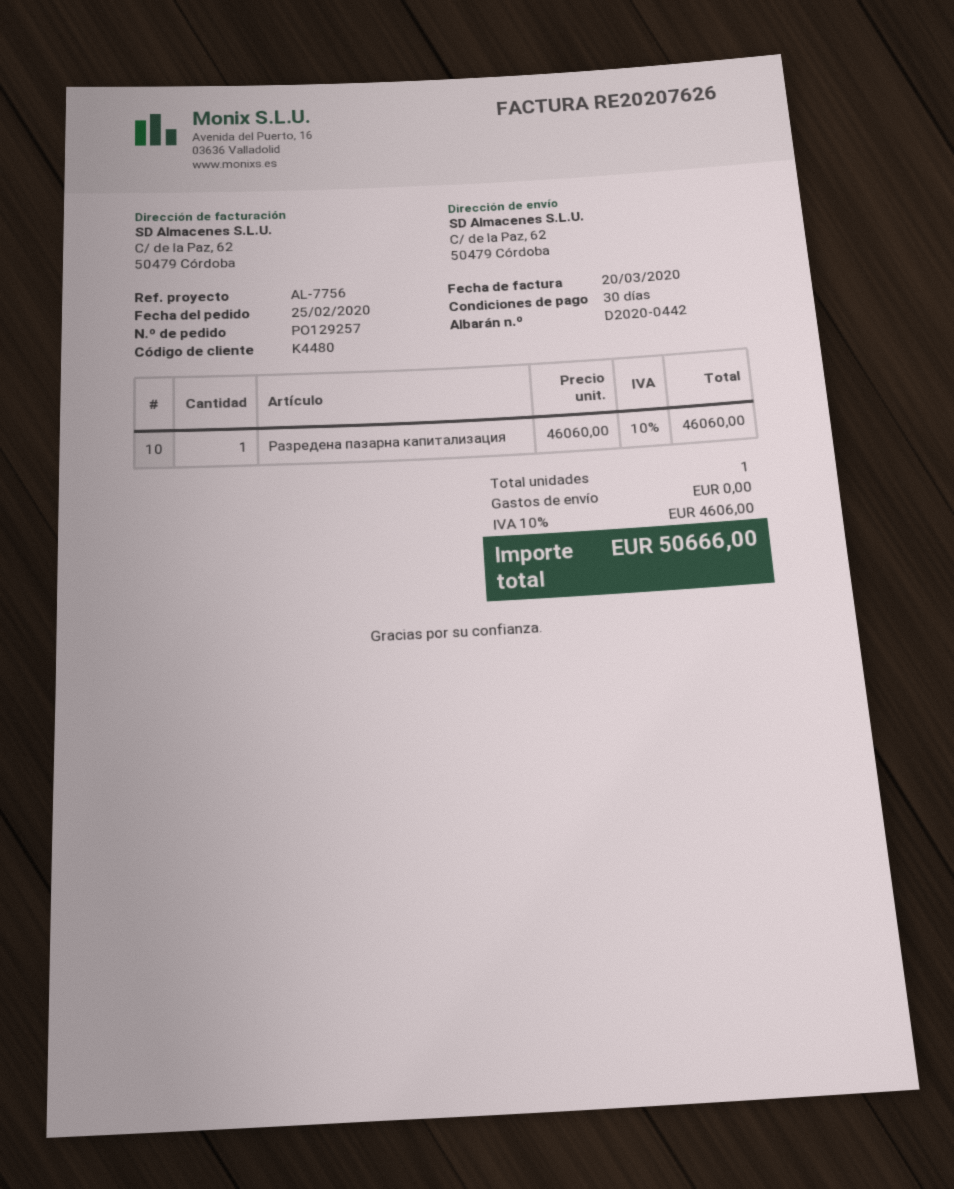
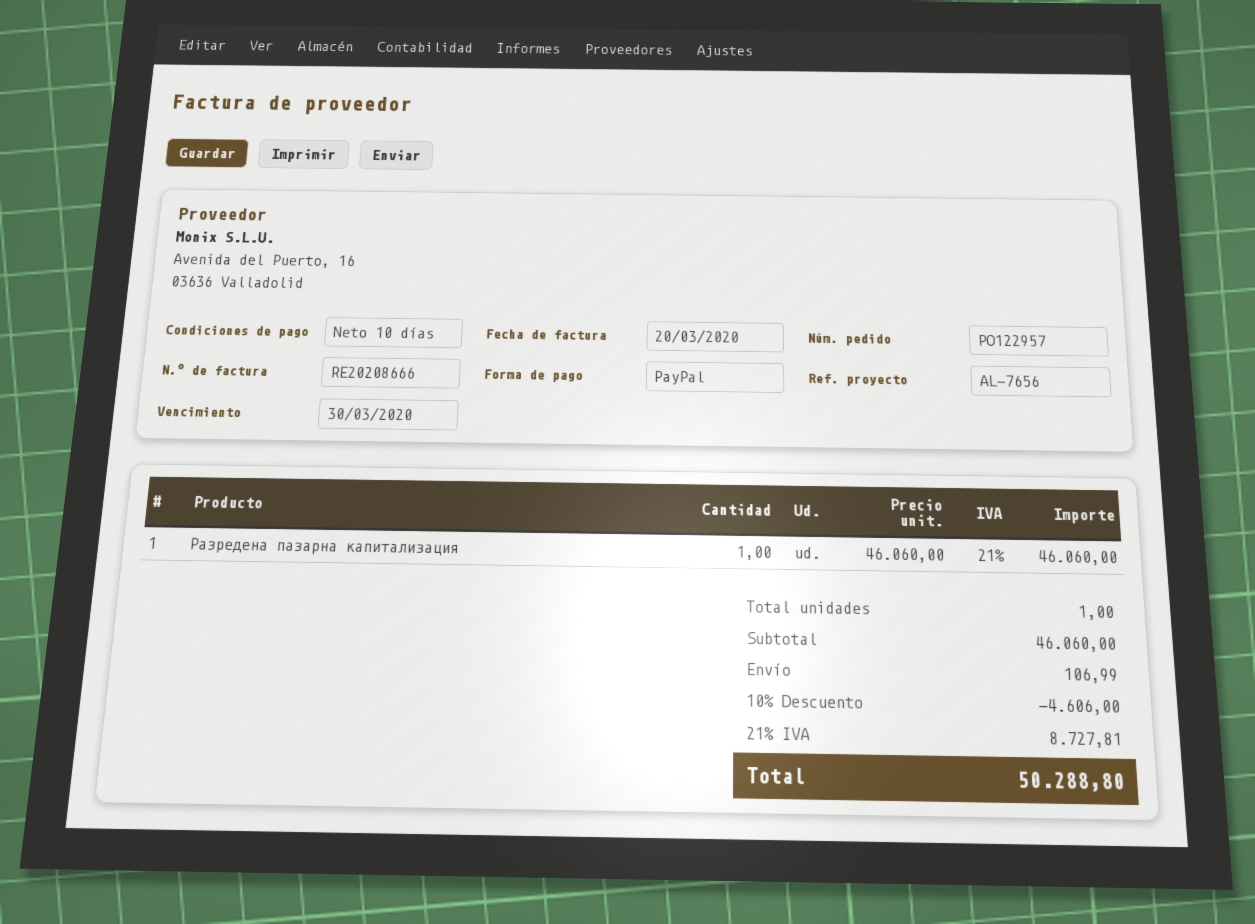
order number: PO129257 -> PO122957
invoice number: RE20207626 -> RE20208666
payment terms: 30 days -> 10 days
reference: AL-7756 -> AL-7656
discount: none -> 10% = 4606.00
shipping: 0.00 -> 106.99
tax: 10% = 4606.00 -> 21% = 8727.81
total: 50666.00 -> 50288.80

